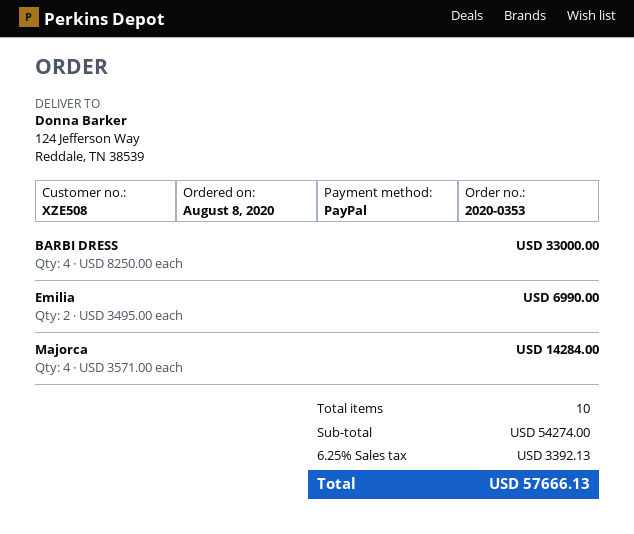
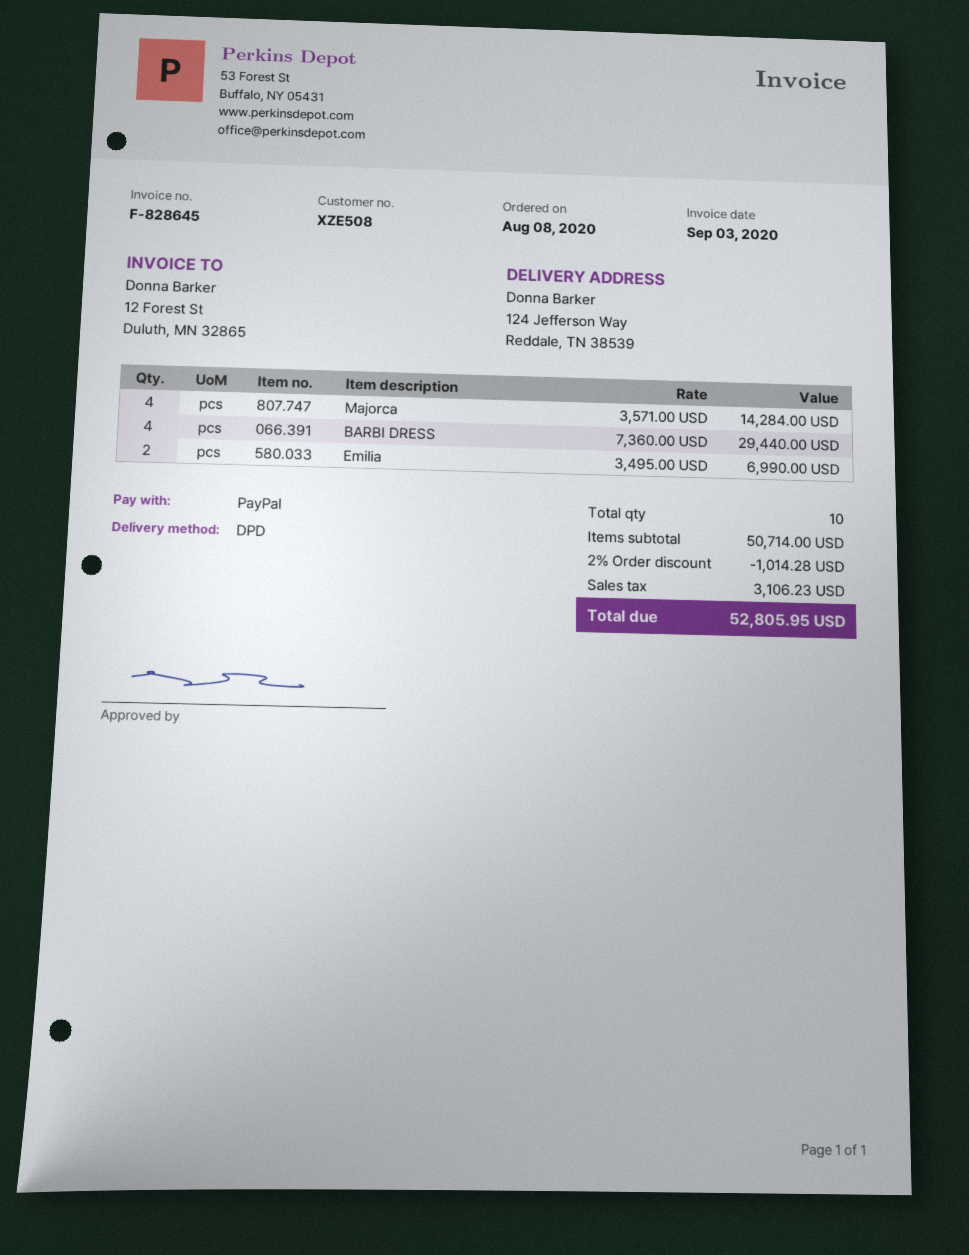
BARBI DRESS: 4 x 8250.00 = 33000.00 -> 4 x 7360.00 = 29440.00
subtotal: 54274.00 -> 50714.00
discount: none -> 2% = 1014.28
tax: 3392.13 -> 3106.23
total: 57666.13 -> 52805.95

